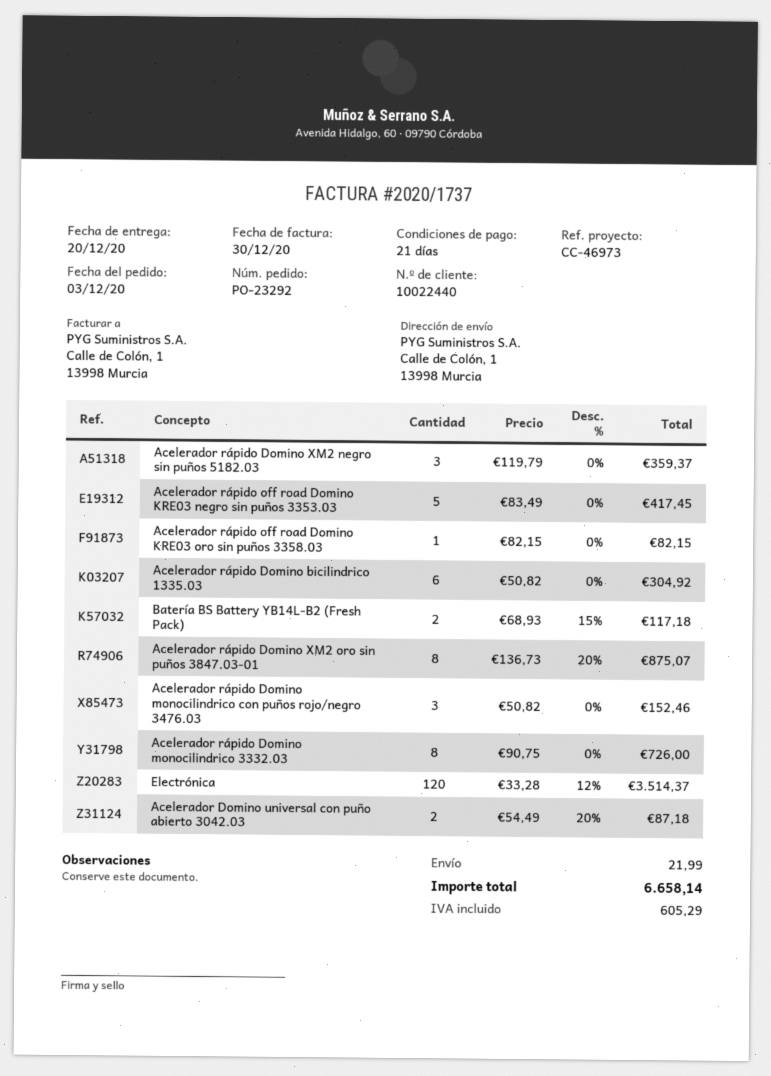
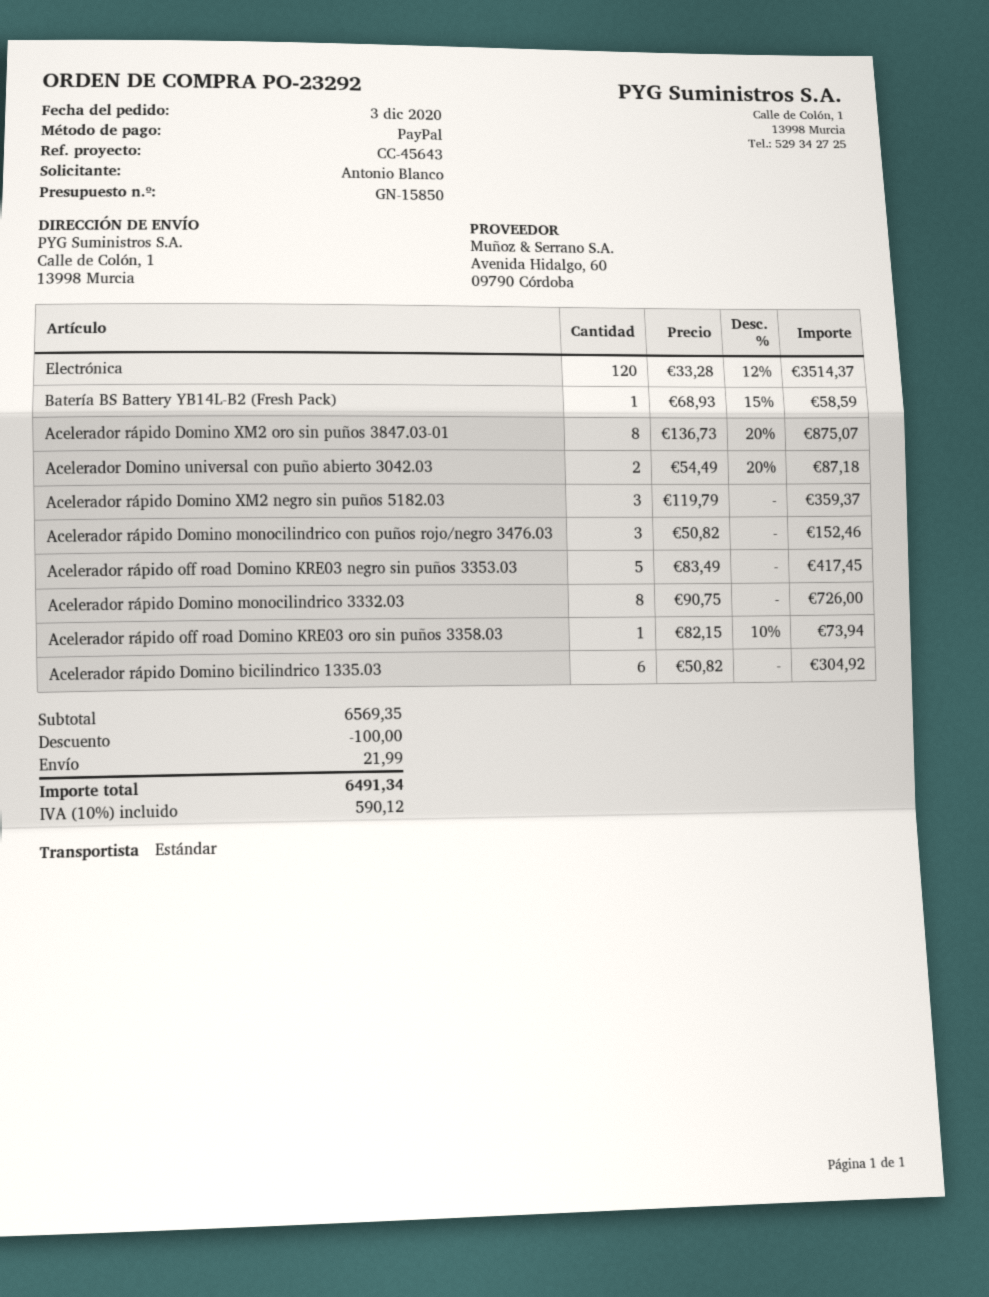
reference: CC-46973 -> CC-45643
Acelerador rápido off road Domino KRE03 oro sin puños 3358.03: 1 x 82.15 = 82.15 -> 1 x 82.15 - 10% = 73.94
Batería BS Battery YB14L-B2 (Fresh Pack): 2 x 68.93 - 15% = 117.18 -> 1 x 68.93 - 15% = 58.59
discount: none -> 100.00
tax: 605.29 -> 590.12
total: 6658.14 -> 6491.34

